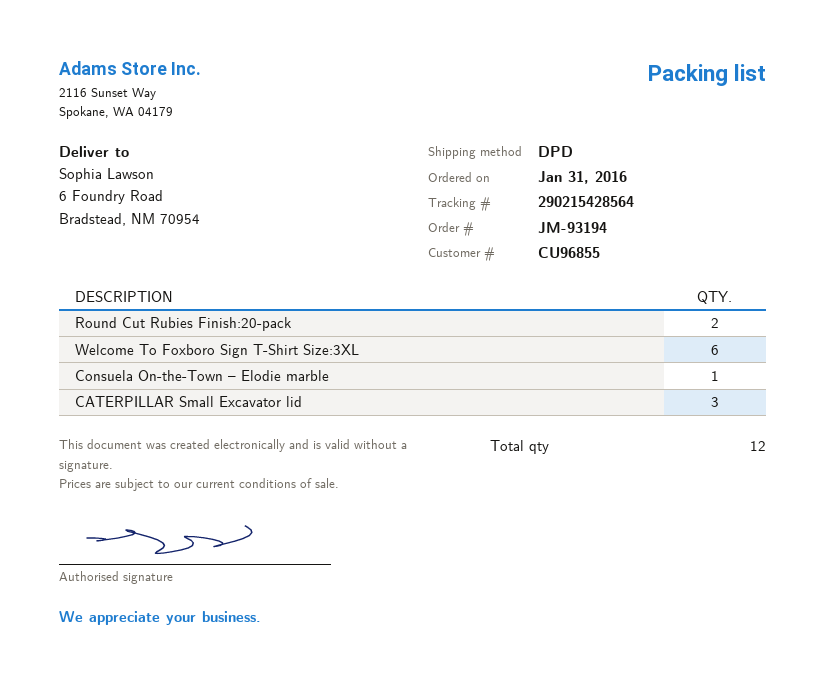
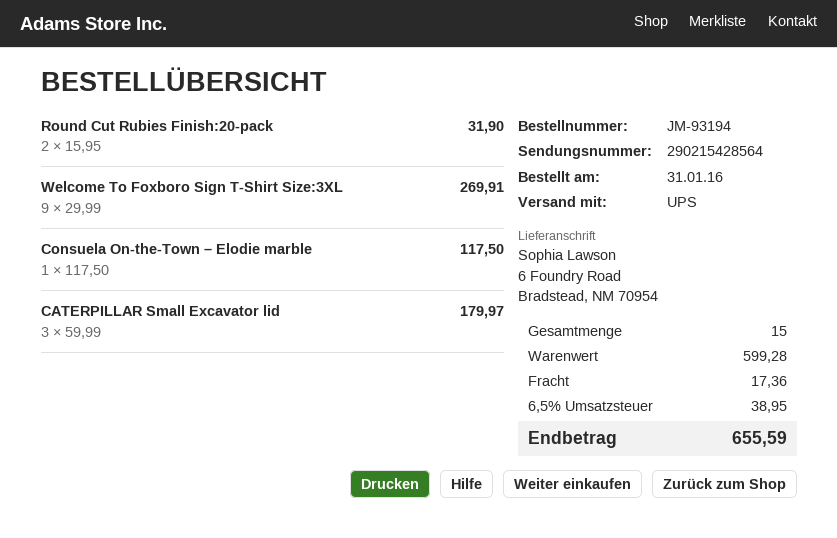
shipping method: DPD -> UPS
Welcome To Foxboro Sign T-Shirt Size:3XL: 6 -> 9
total quantity: 12 -> 15

